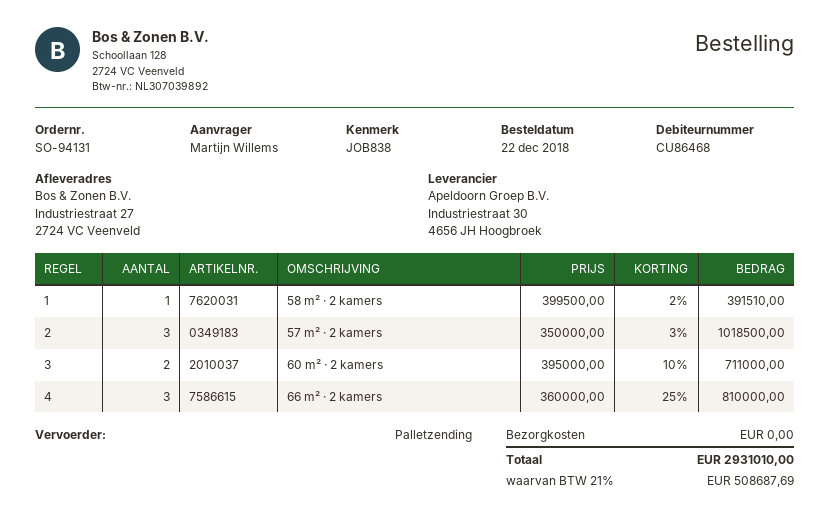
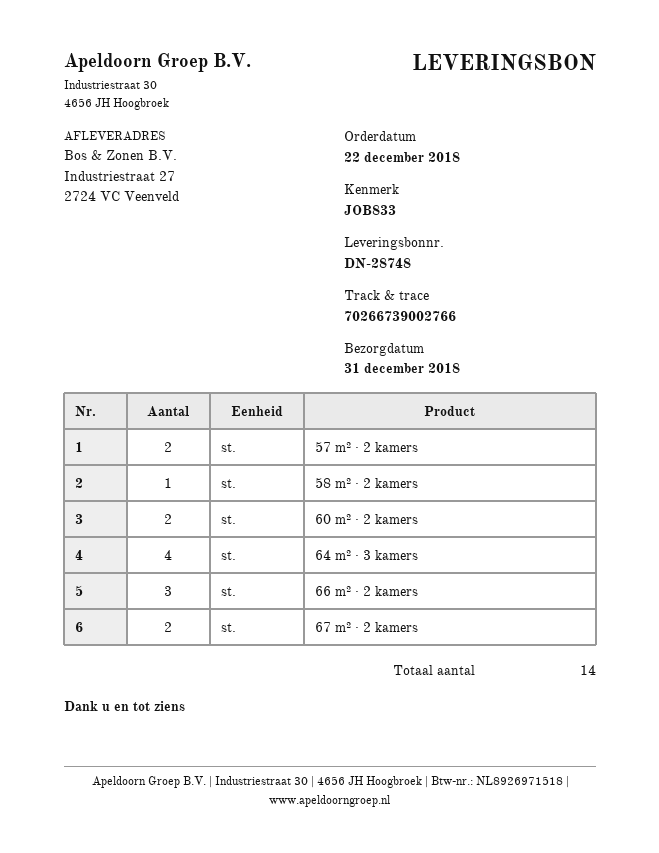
reference: JOB838 -> JOB833
57 m² · 2 kamers: 3 -> 2
64 m² · 3 kamers: none -> 4
67 m² · 2 kamers: none -> 2

